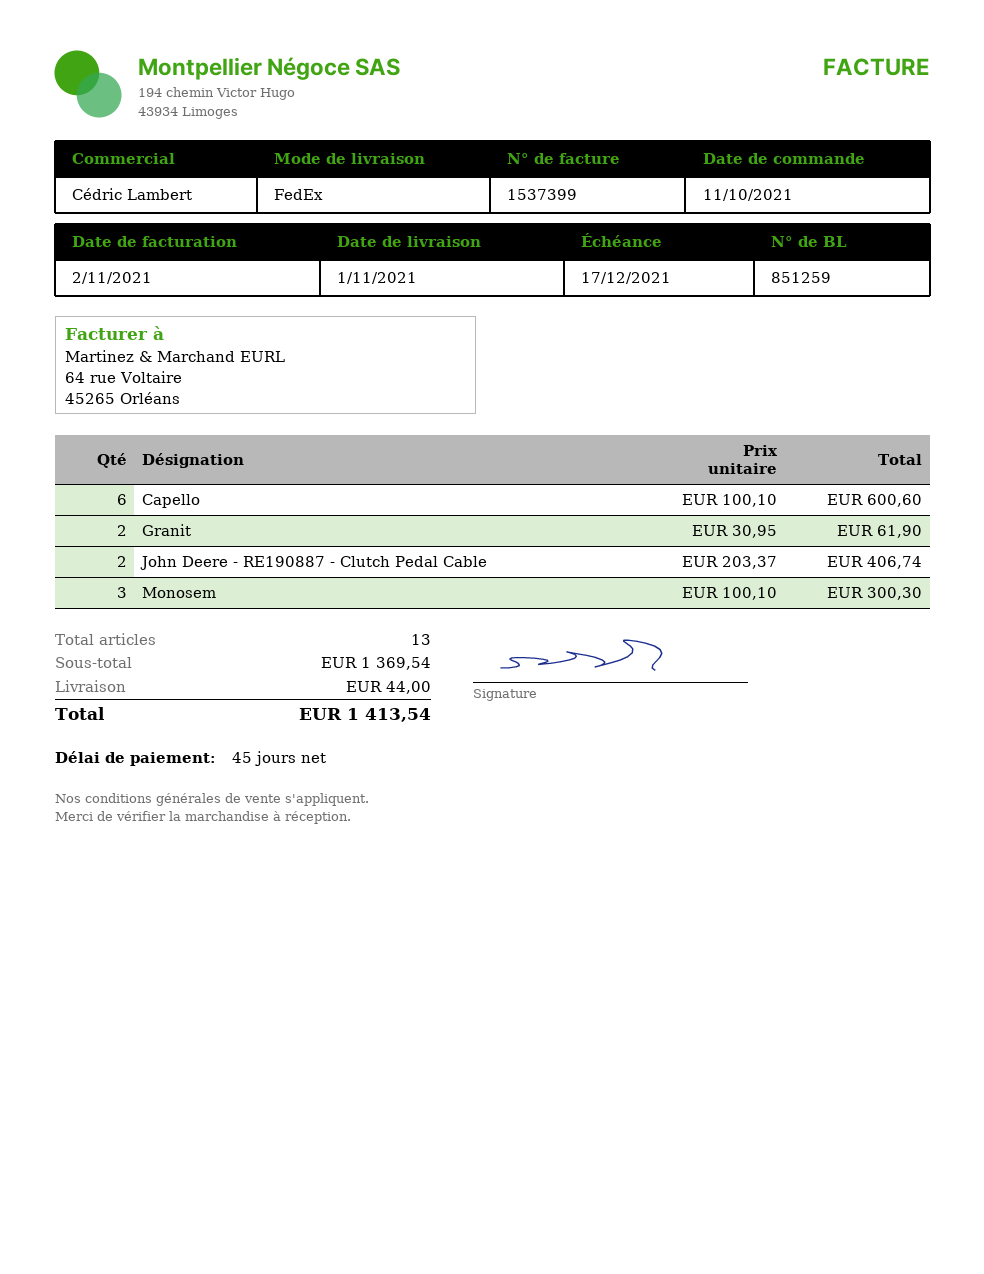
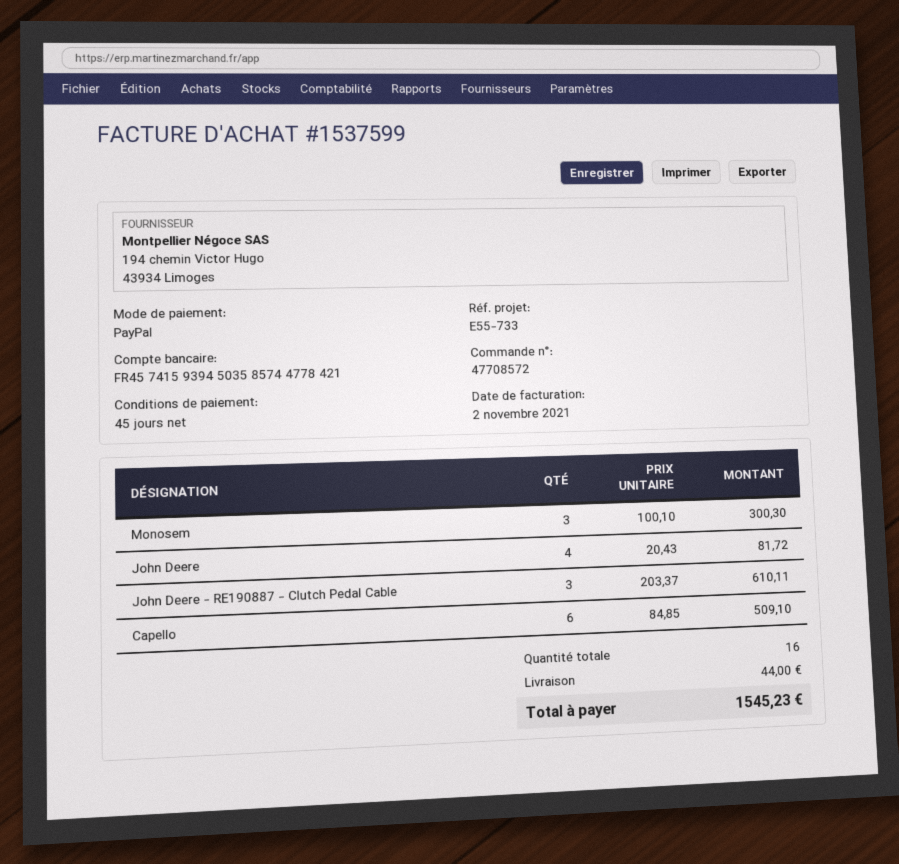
invoice number: 1537399 -> 1537599
Capello: 6 x 100.10 = 600.60 -> 6 x 84.85 = 509.10
Granit: 2 x 30.95 = 61.90 -> none
John Deere - RE190887 - Clutch Pedal Cable: 2 x 203.37 = 406.74 -> 3 x 203.37 = 610.11
John Deere: none -> 4 x 20.43 = 81.72
total quantity: 13 -> 16
total: 1413.54 -> 1545.23

